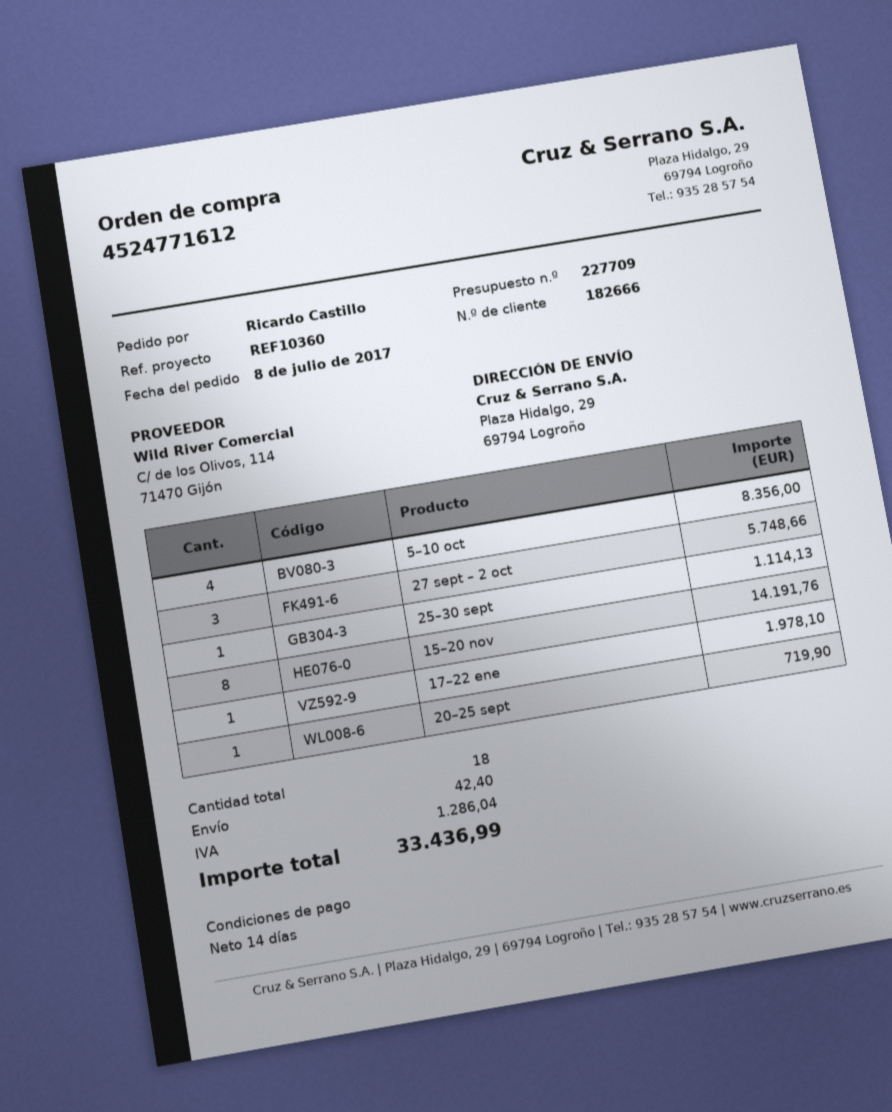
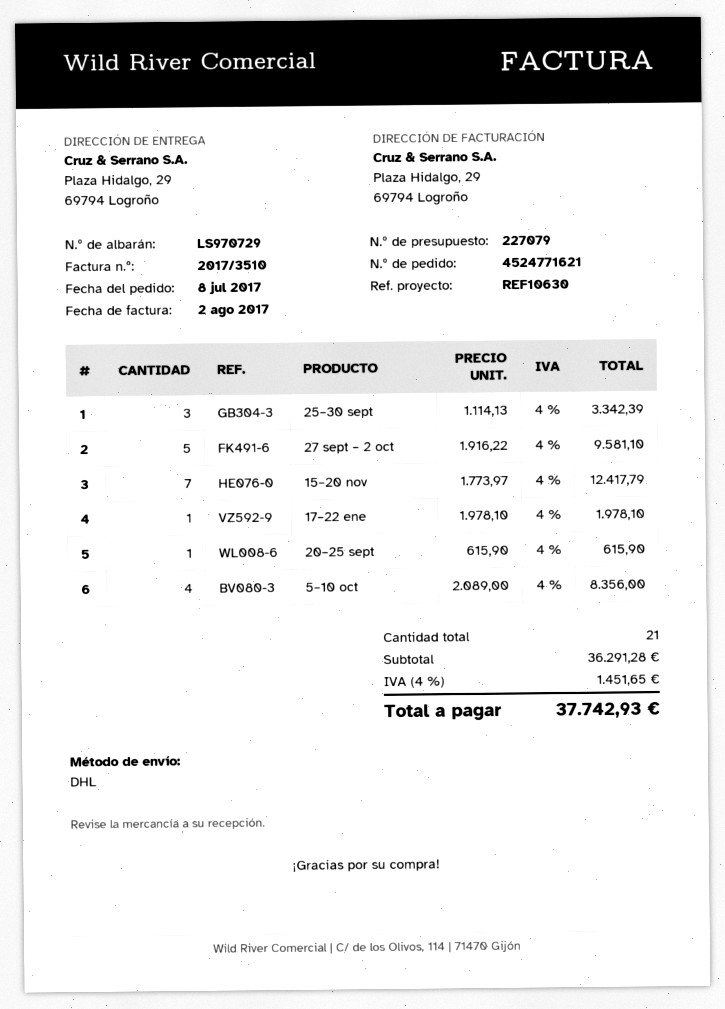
quote number: 227709 -> 227079
order number: 4524771612 -> 4524771621
reference: REF10360 -> REF10630
27 sept – 2 oct: 3 for 5748.66 -> 5 for 9581.10
25–30 sept: 1 for 1114.13 -> 3 for 3342.39
15–20 nov: 8 for 14191.76 -> 7 for 12417.79
20–25 sept: 1 for 719.90 -> 1 for 615.90
total quantity: 18 -> 21
shipping: 42.40 -> none
tax: 1286.04 -> 1451.65
total: 33436.99 -> 37742.93

